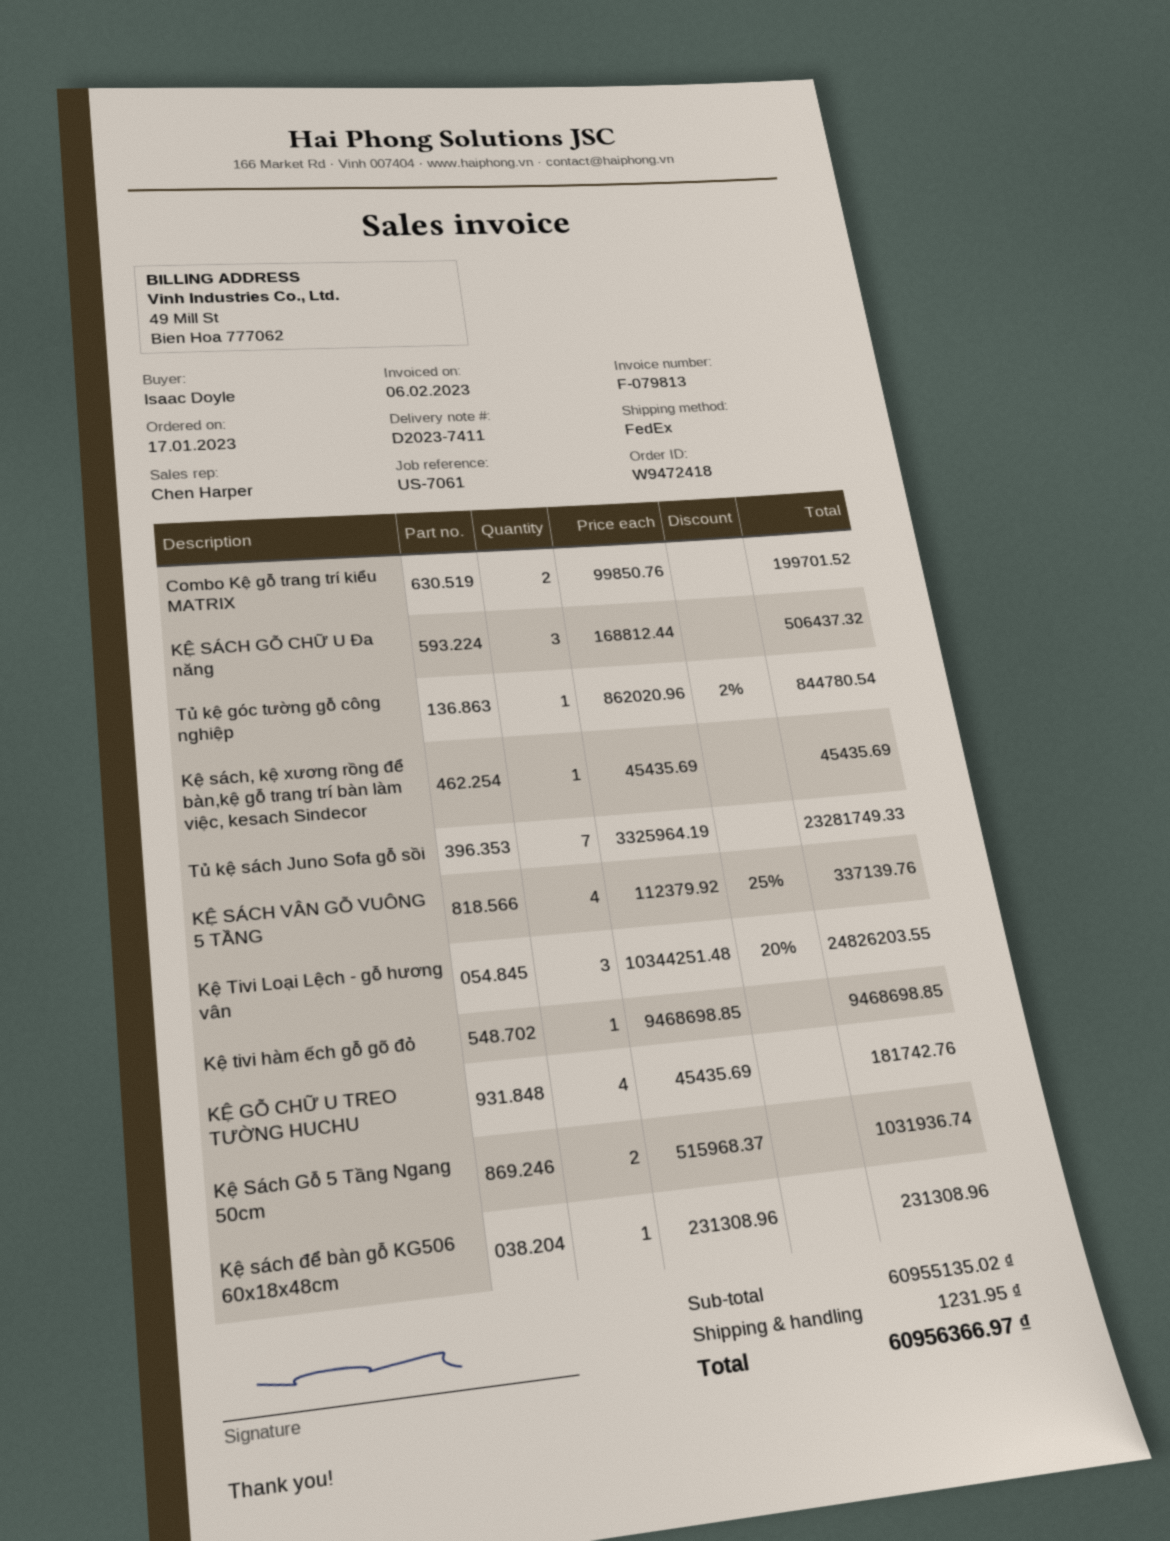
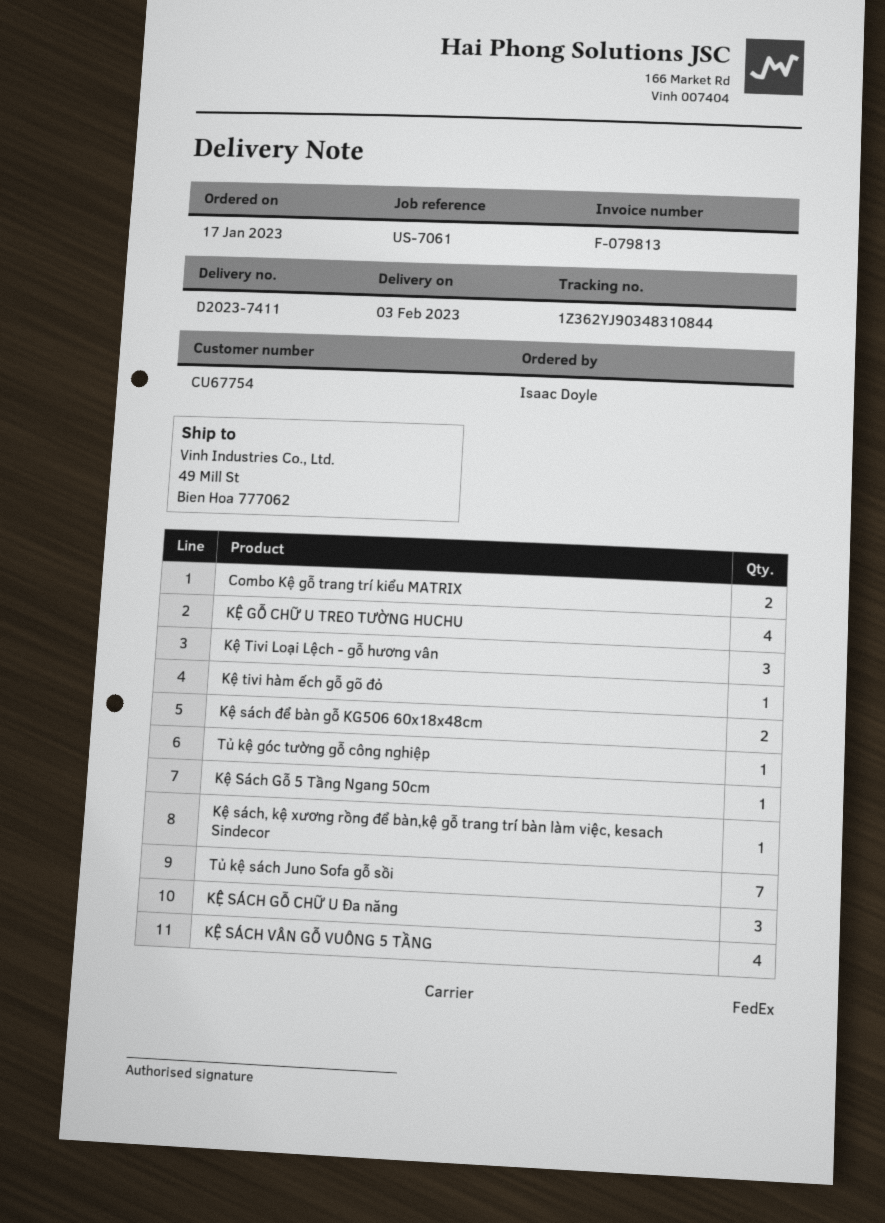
Kệ Sách Gỗ 5 Tầng Ngang 50cm: 2 -> 1
Kệ sách để bàn gỗ KG506 60x18x48cm: 1 -> 2

